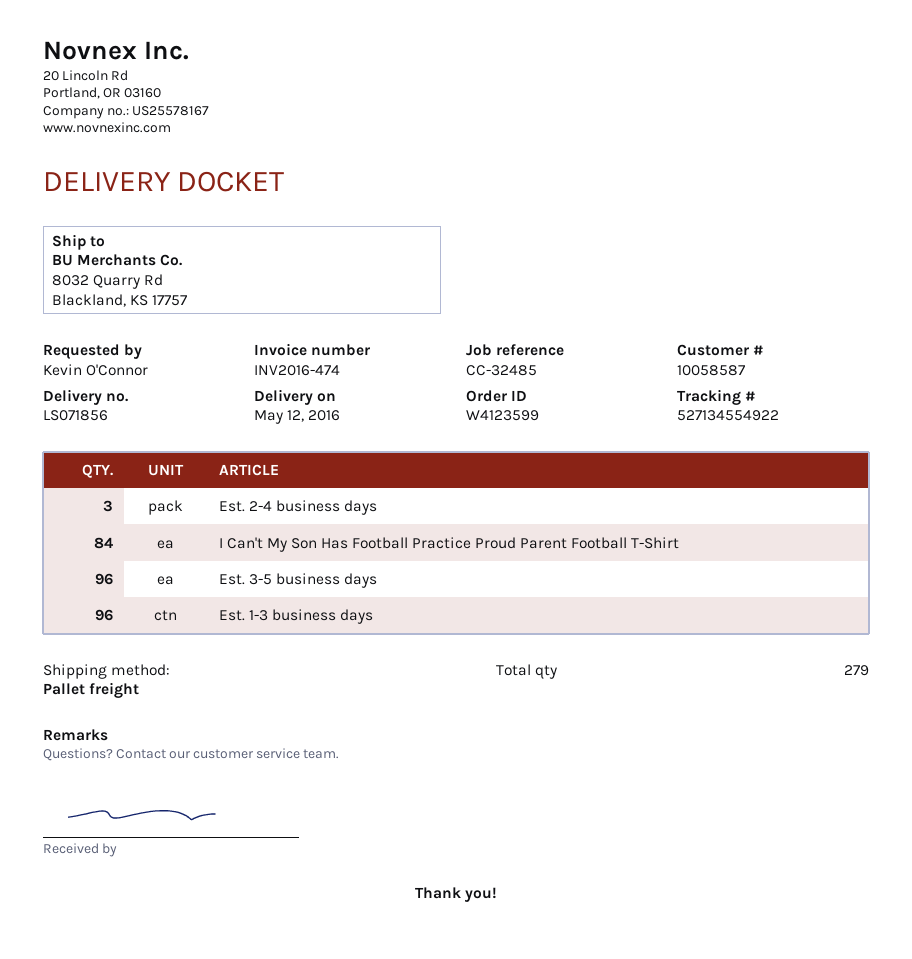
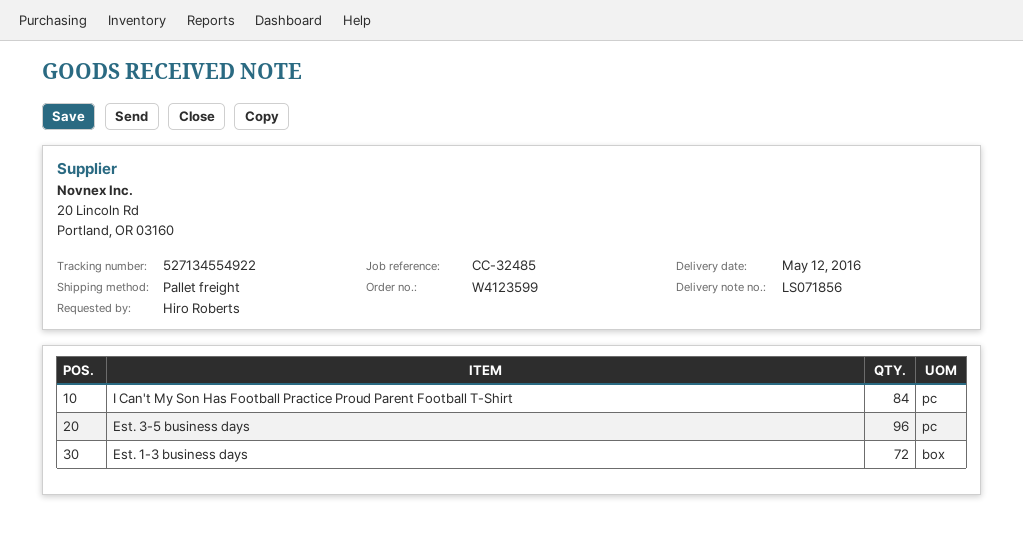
ordered by: Kevin O'Connor -> Hiro Roberts
Est. 2-4 business days: 3 -> none
Est. 1-3 business days: 96 -> 72

